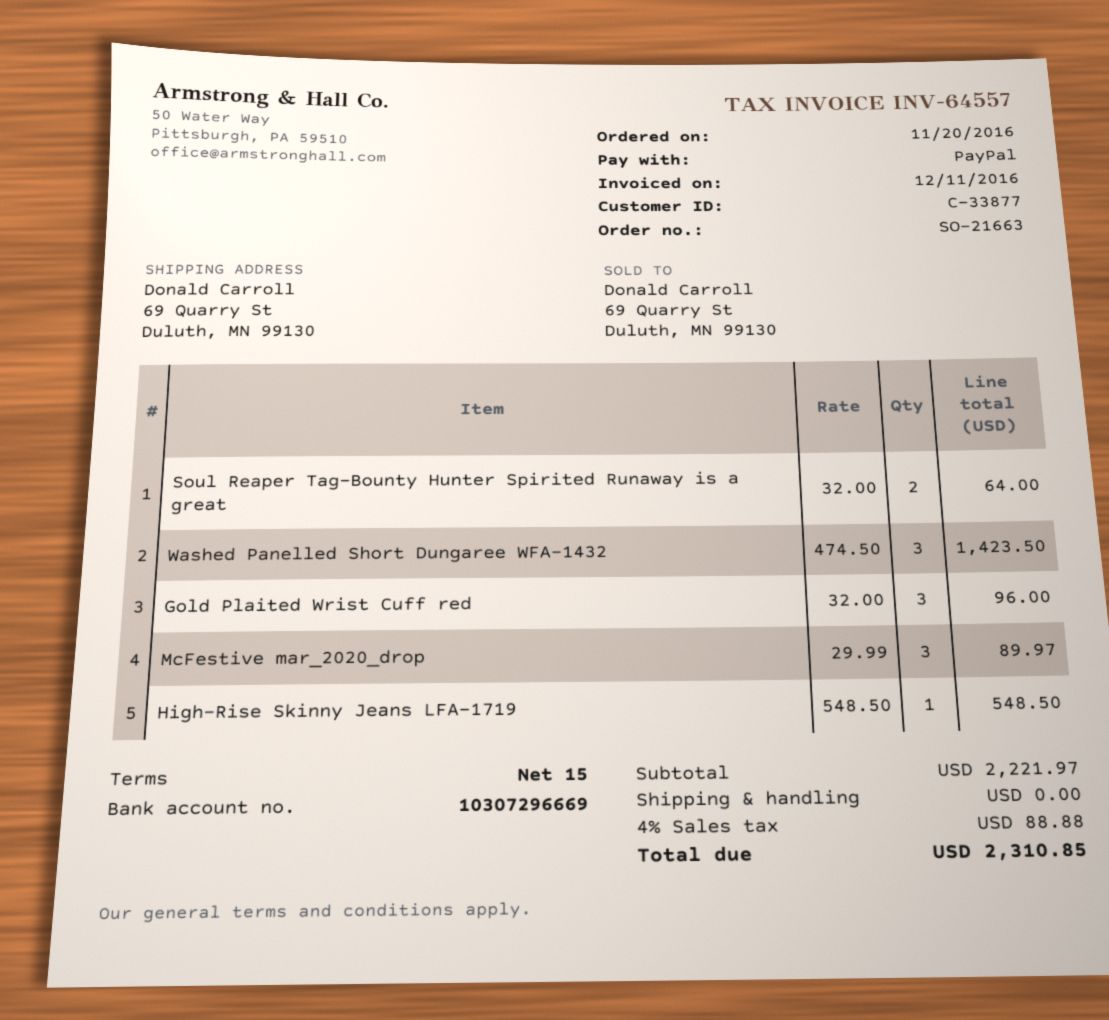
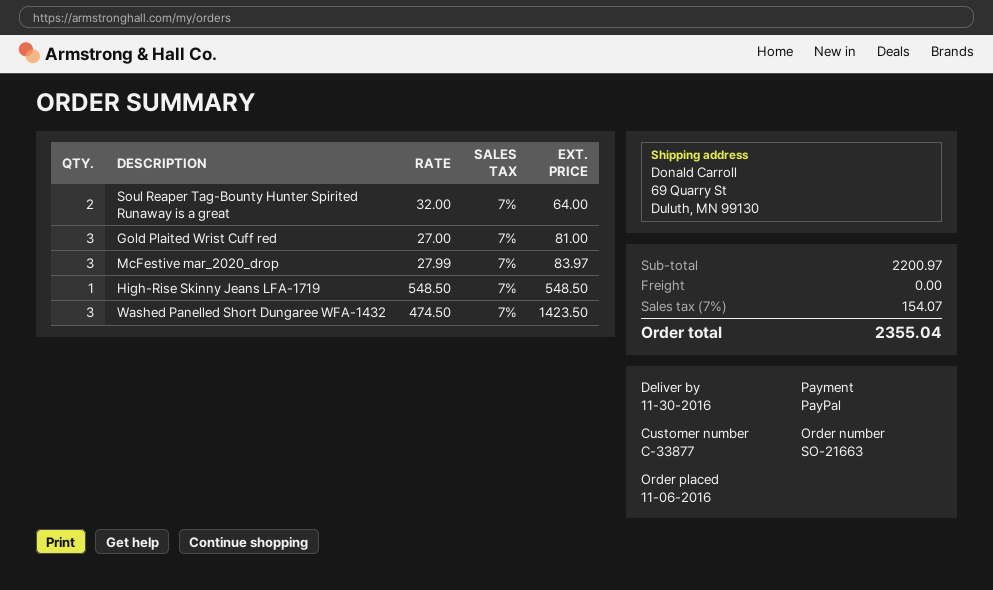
order date: 2016-11-20 -> 2016-11-06
Gold Plaited Wrist Cuff red: 3 x 32.00 = 96.00 -> 3 x 27.00 = 81.00
McFestive mar_2020_drop: 3 x 29.99 = 89.97 -> 3 x 27.99 = 83.97
subtotal: 2221.97 -> 2200.97
tax: 4% = 88.88 -> 7% = 154.07
total: 2310.85 -> 2355.04

